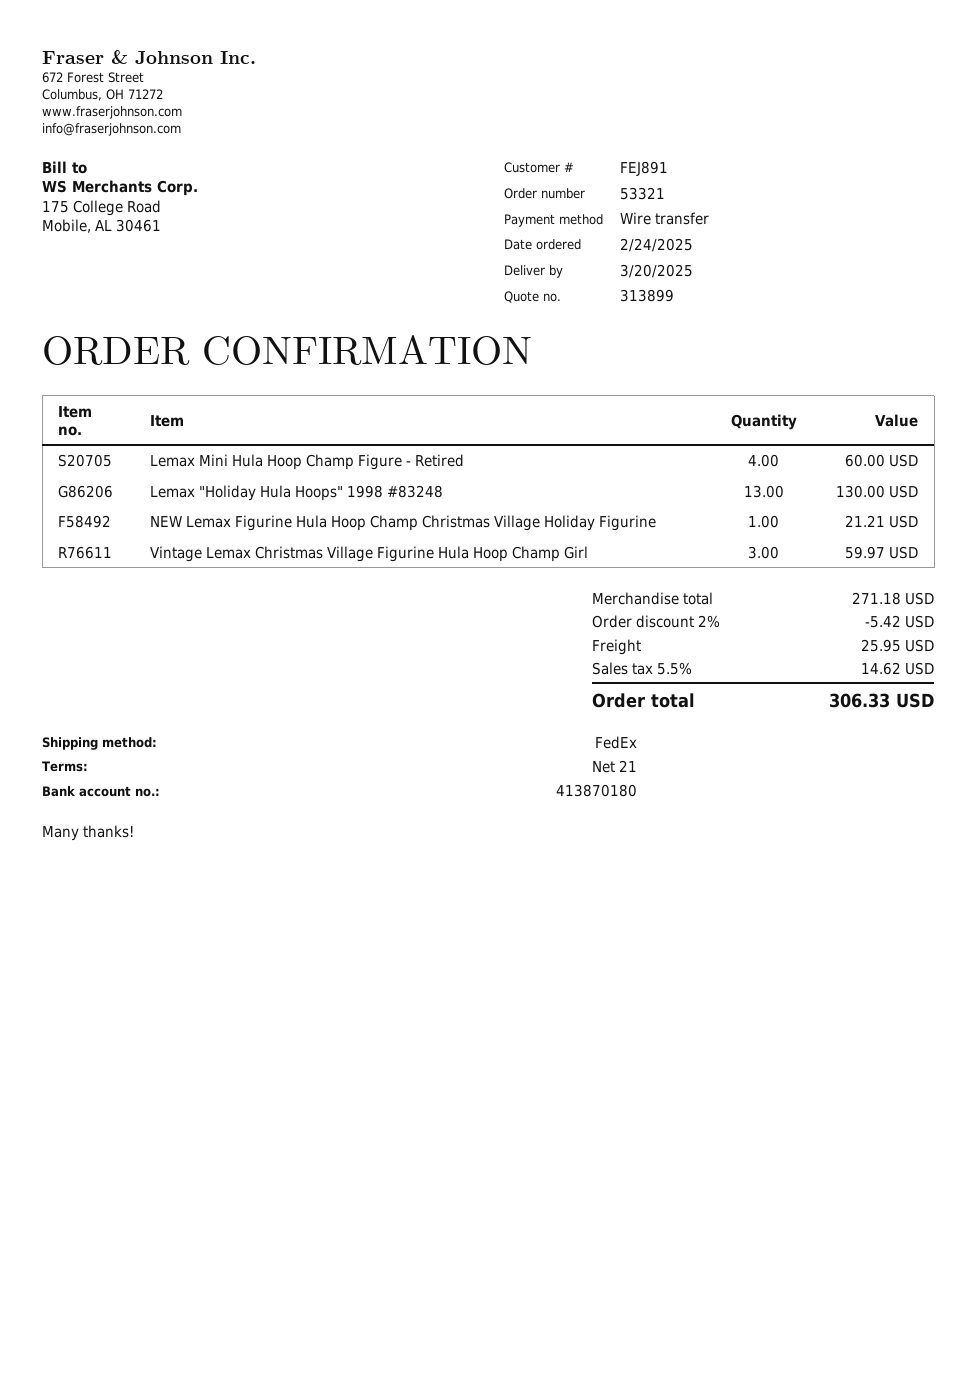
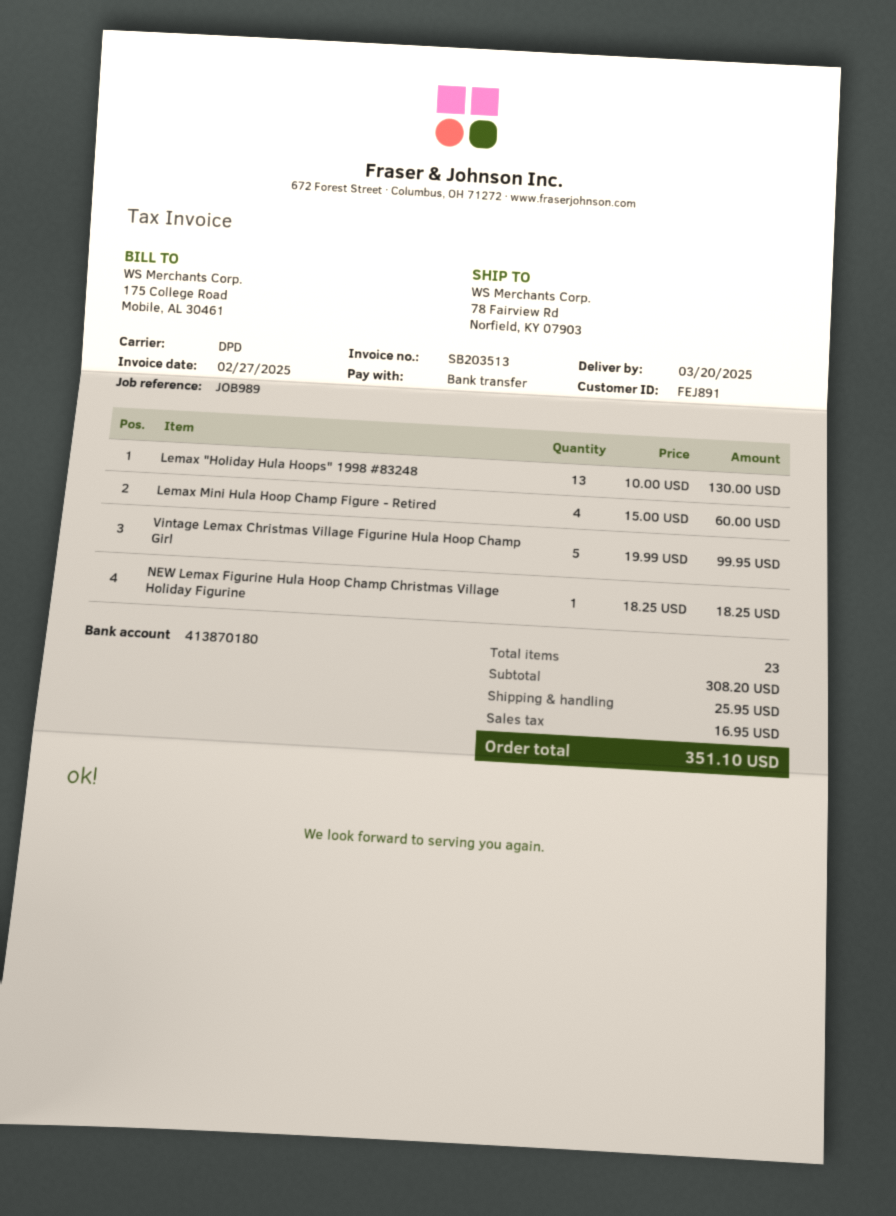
shipping method: FedEx -> DPD
NEW Lemax Figurine Hula Hoop Champ Christmas Village Holiday Figurine: 1 for 21.21 -> 1 for 18.25
Vintage Lemax Christmas Village Figurine Hula Hoop Champ Girl: 3 for 59.97 -> 5 for 99.95
subtotal: 271.18 -> 308.20
discount: 2% = 5.42 -> none
tax: 14.62 -> 16.95
total: 306.33 -> 351.10

